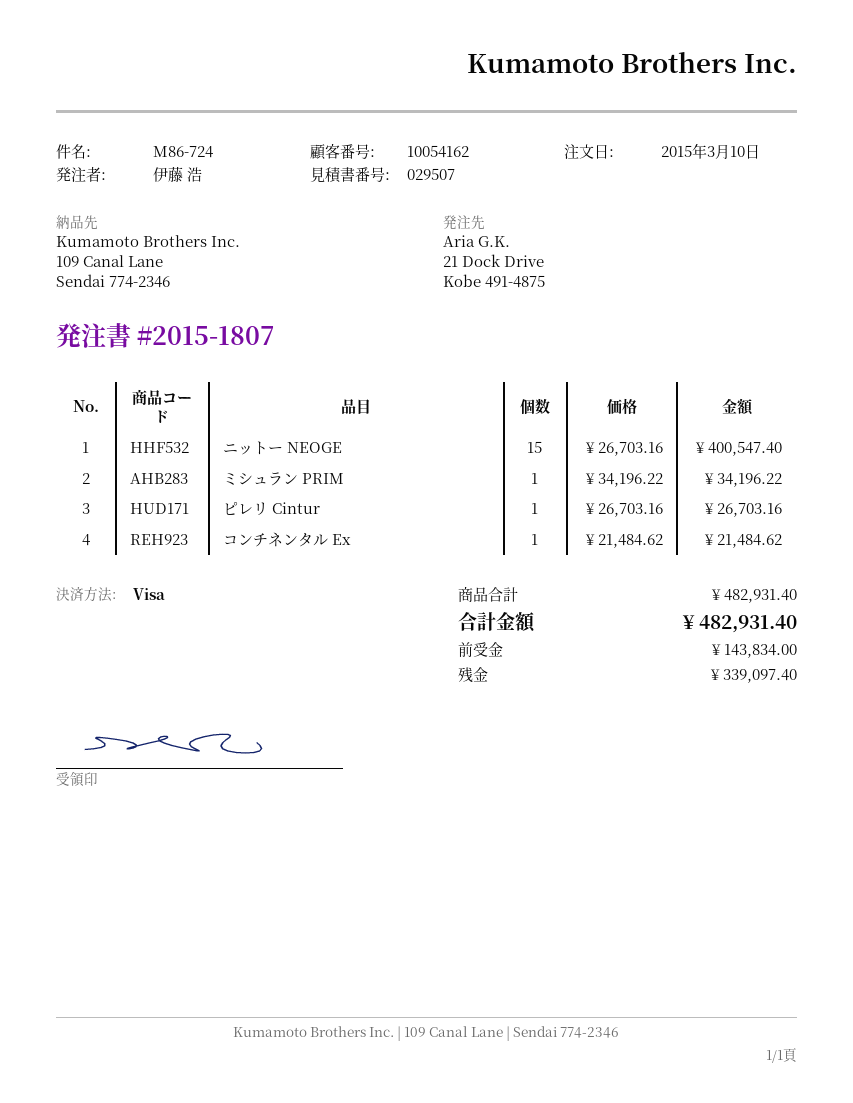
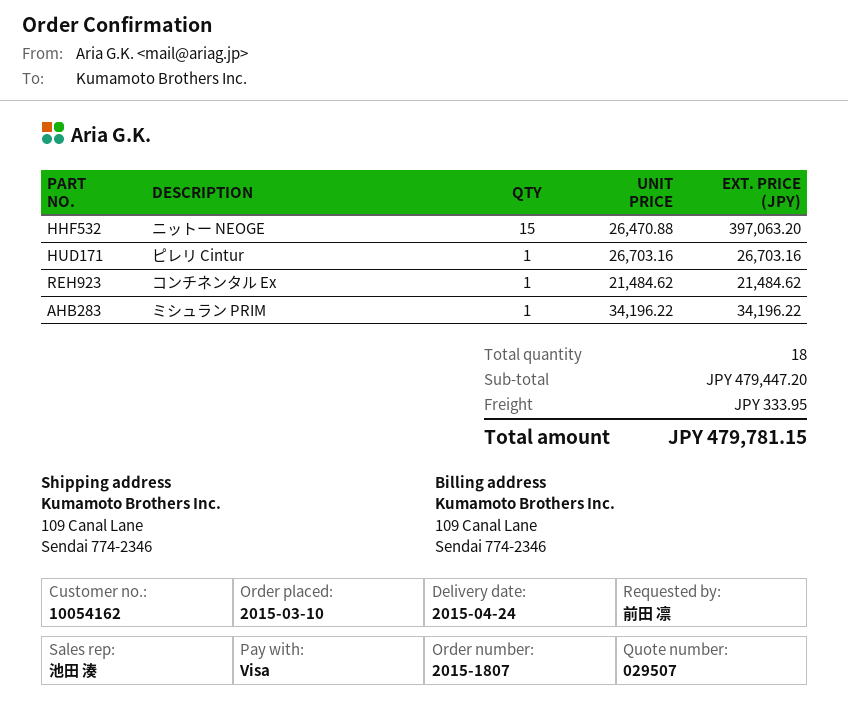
ordered by: 伊藤 浩 -> 前田 凛
ニットー NEOGE: 15 x 26703.16 = 400547.40 -> 15 x 26470.88 = 397063.20
subtotal: 482931.40 -> 479447.20
shipping: none -> 333.95
total: 482931.40 -> 479781.15

